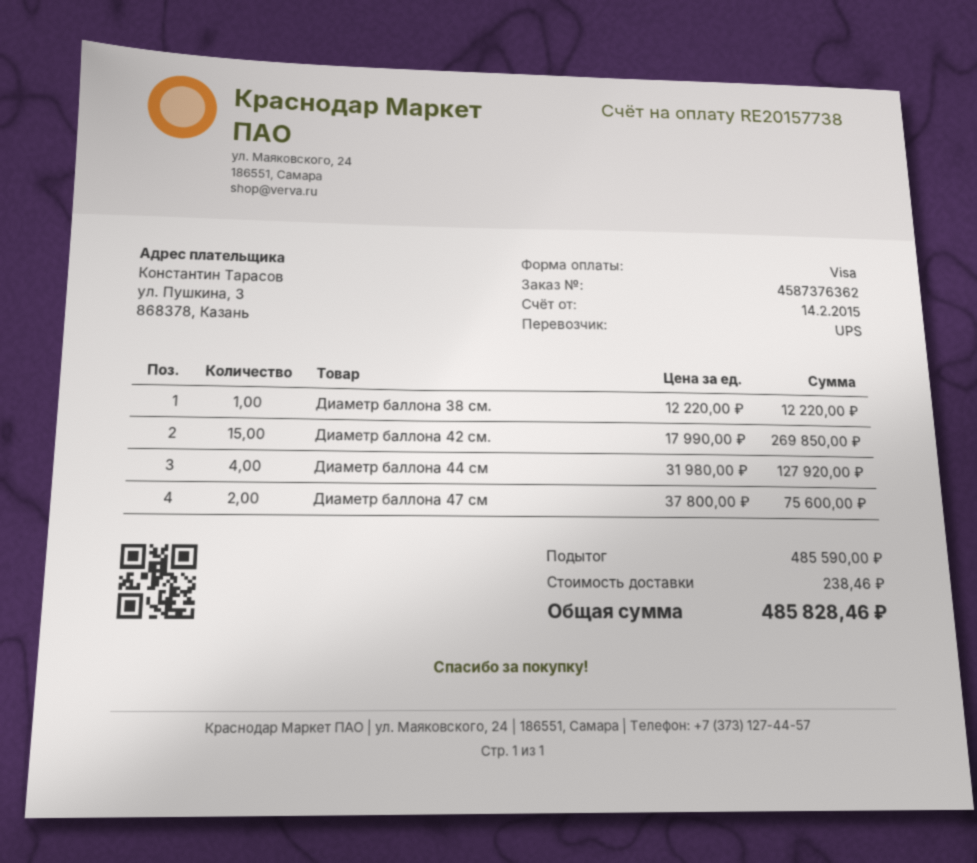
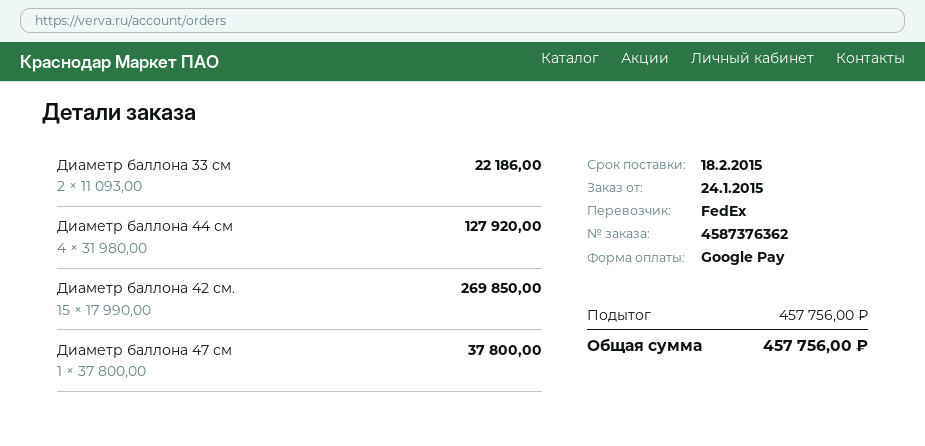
payment method: Visa -> Google Pay
shipping method: UPS -> FedEx
Диаметр баллона 38 см.: 1 x 12220.00 = 12220.00 -> none
Диаметр баллона 47 см: 2 x 37800.00 = 75600.00 -> 1 x 37800.00 = 37800.00
Диаметр баллона 33 см: none -> 2 x 11093.00 = 22186.00
subtotal: 485590.00 -> 457756.00
shipping: 238.46 -> none
total: 485828.46 -> 457756.00

